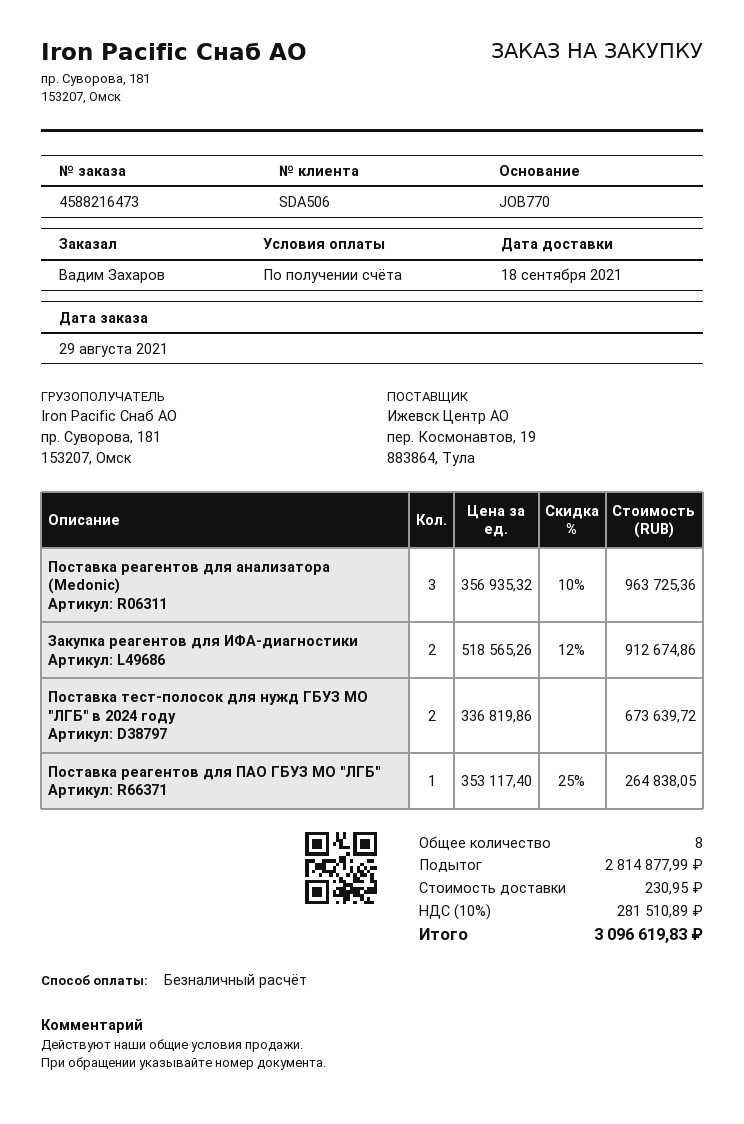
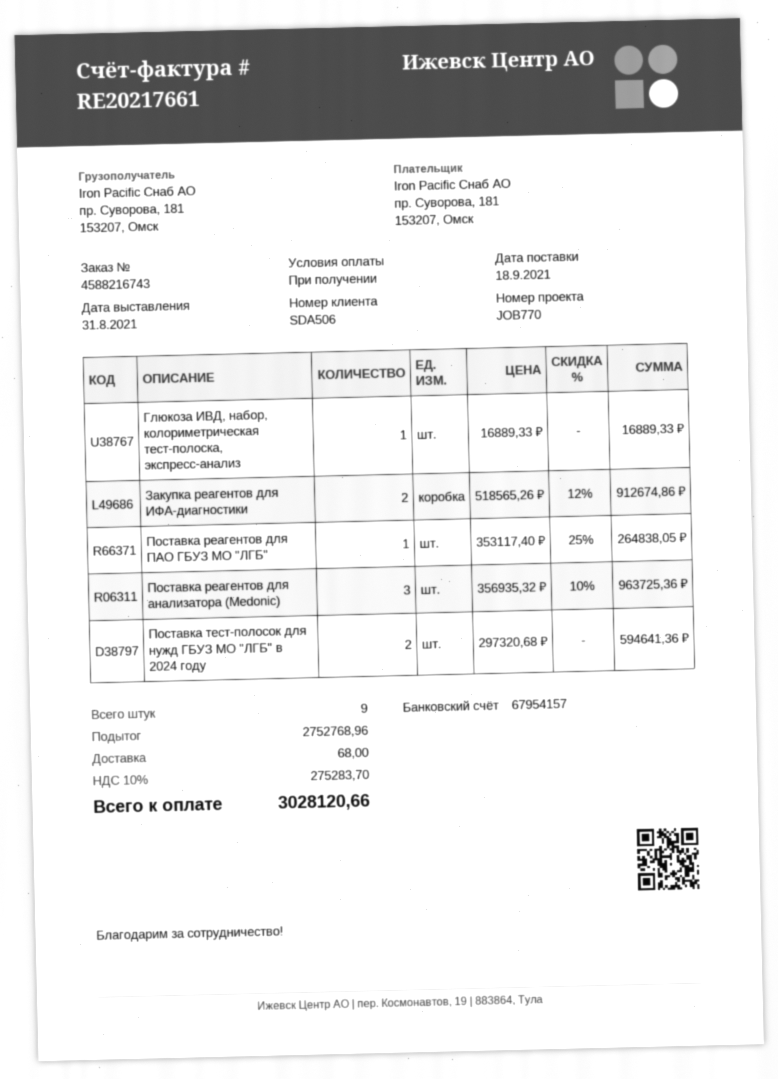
order number: 4588216473 -> 4588216743
Поставка тест-полосок для нужд ГБУЗ МО "ЛГБ" в 2024 году: 2 x 336819.86 = 673639.72 -> 2 x 297320.68 = 594641.36
Глюкоза ИВД, набор, колориметрическая тест-полоска, экспресс-анализ: none -> 1 x 16889.33 = 16889.33
total quantity: 8 -> 9
subtotal: 2814877.99 -> 2752768.96
shipping: 230.95 -> 68.00
tax: 10% = 281510.89 -> 10% = 275283.70
total: 3096619.83 -> 3028120.66

